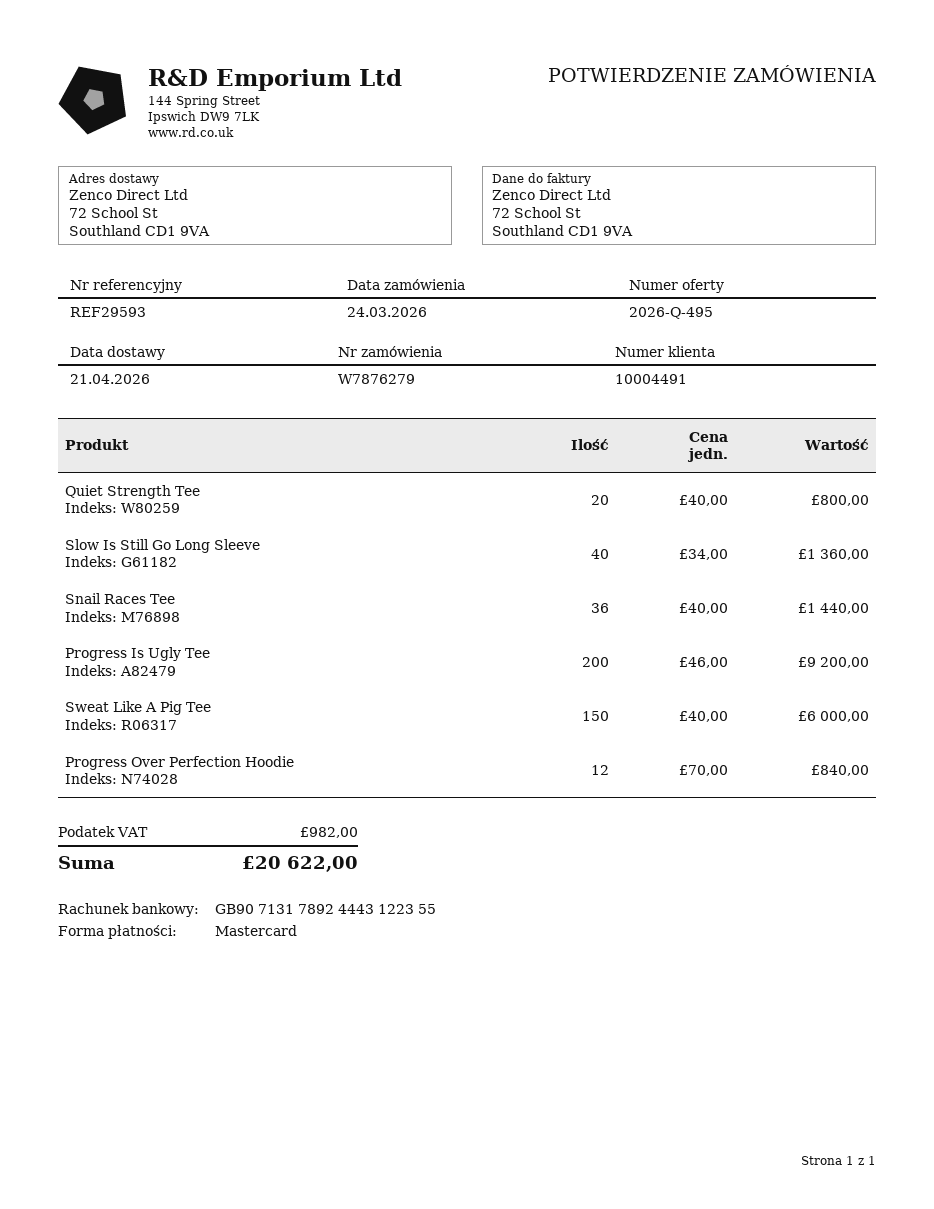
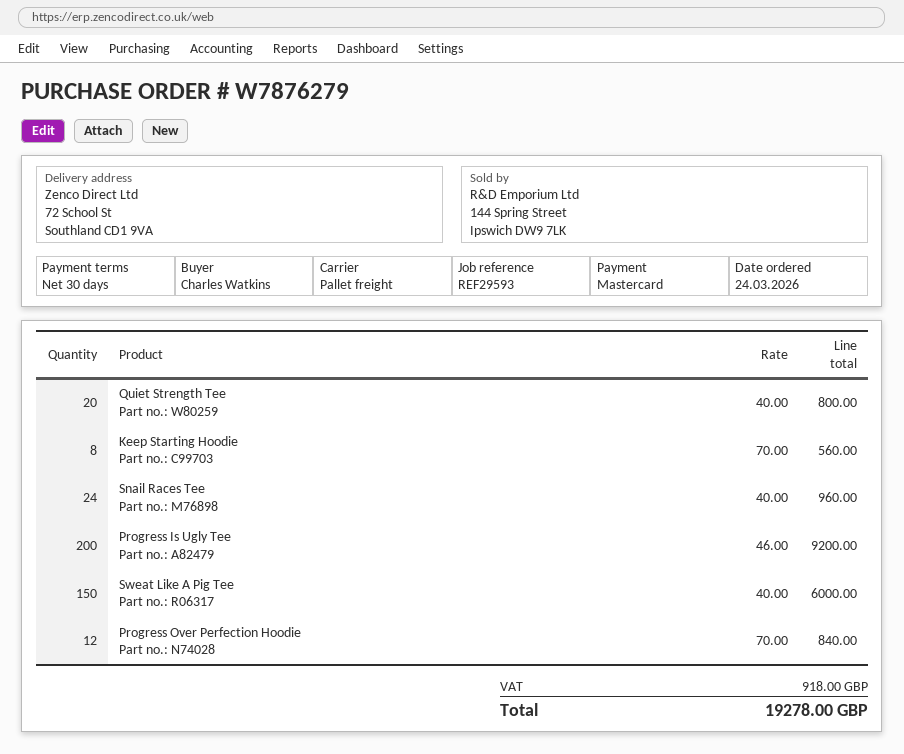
Slow Is Still Go Long Sleeve: 40 x 34.00 = 1360.00 -> none
Snail Races Tee: 36 x 40.00 = 1440.00 -> 24 x 40.00 = 960.00
Keep Starting Hoodie: none -> 8 x 70.00 = 560.00
tax: 982.00 -> 918.00
total: 20622.00 -> 19278.00

